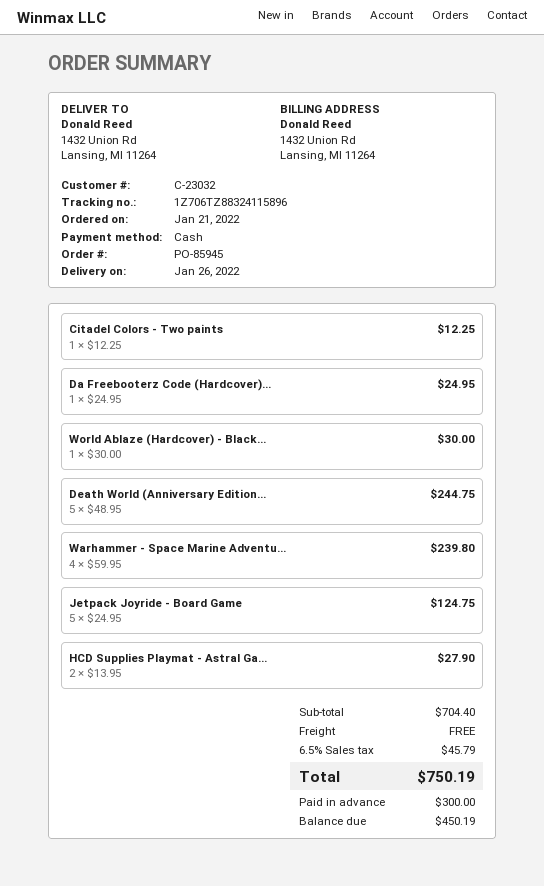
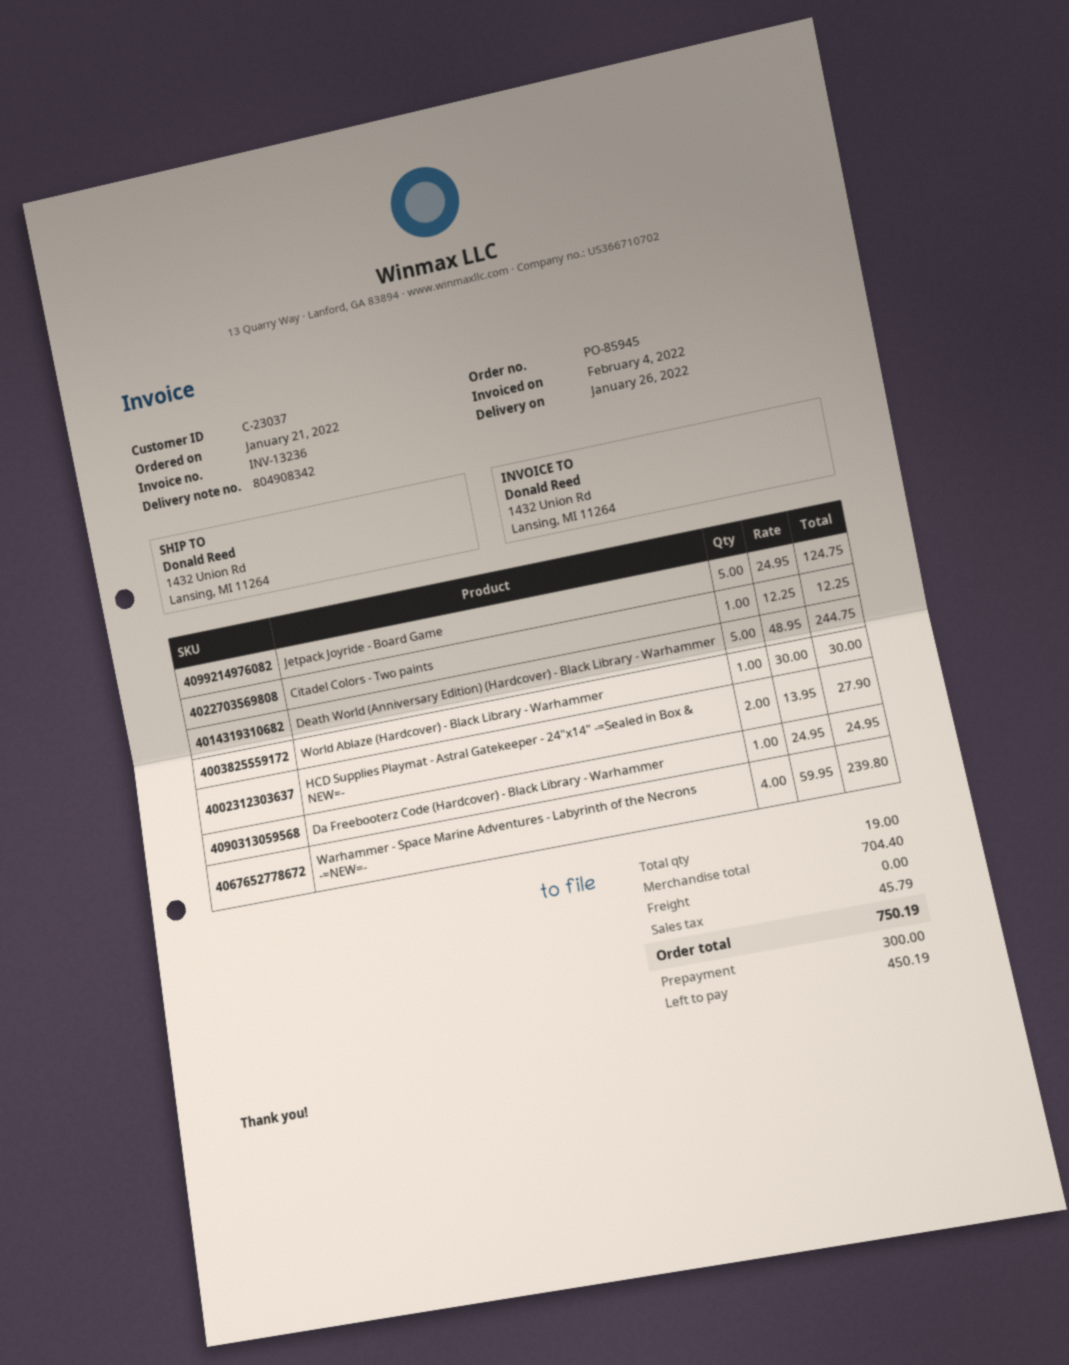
customer number: C-23032 -> C-23037

